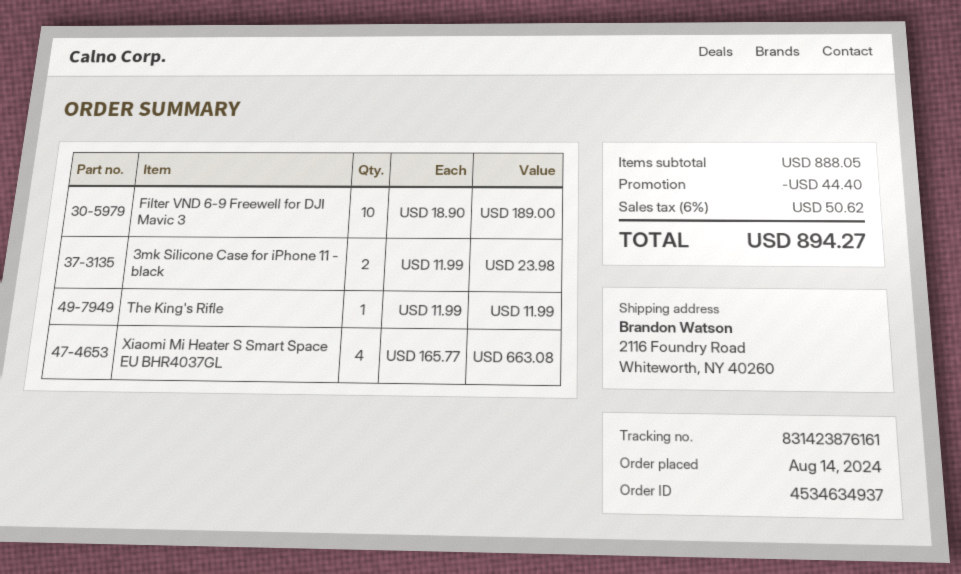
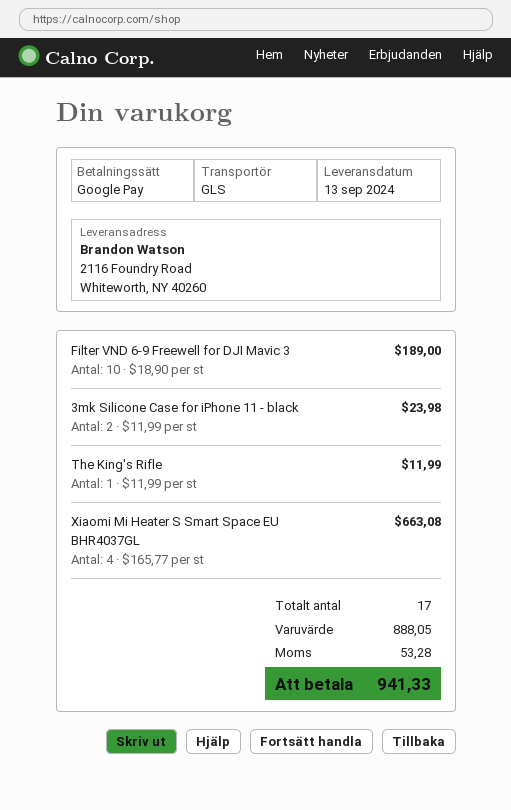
discount: 44.40 -> none
tax: 50.62 -> 53.28
total: 894.27 -> 941.33

